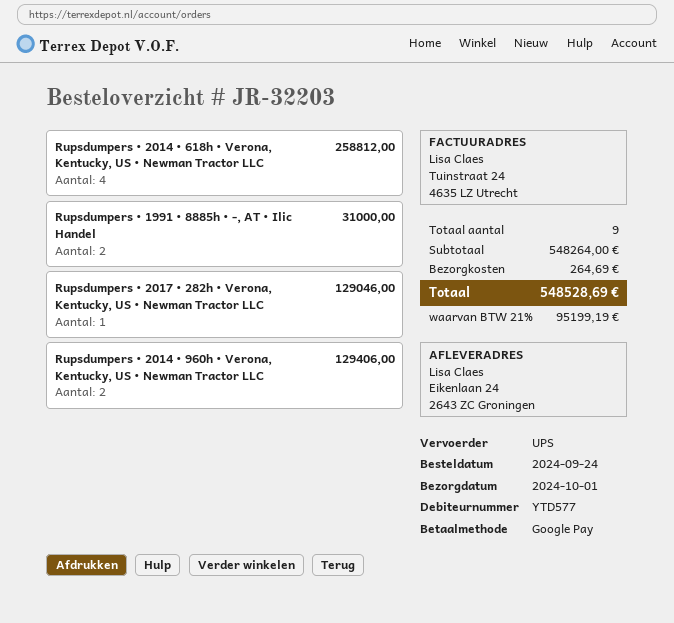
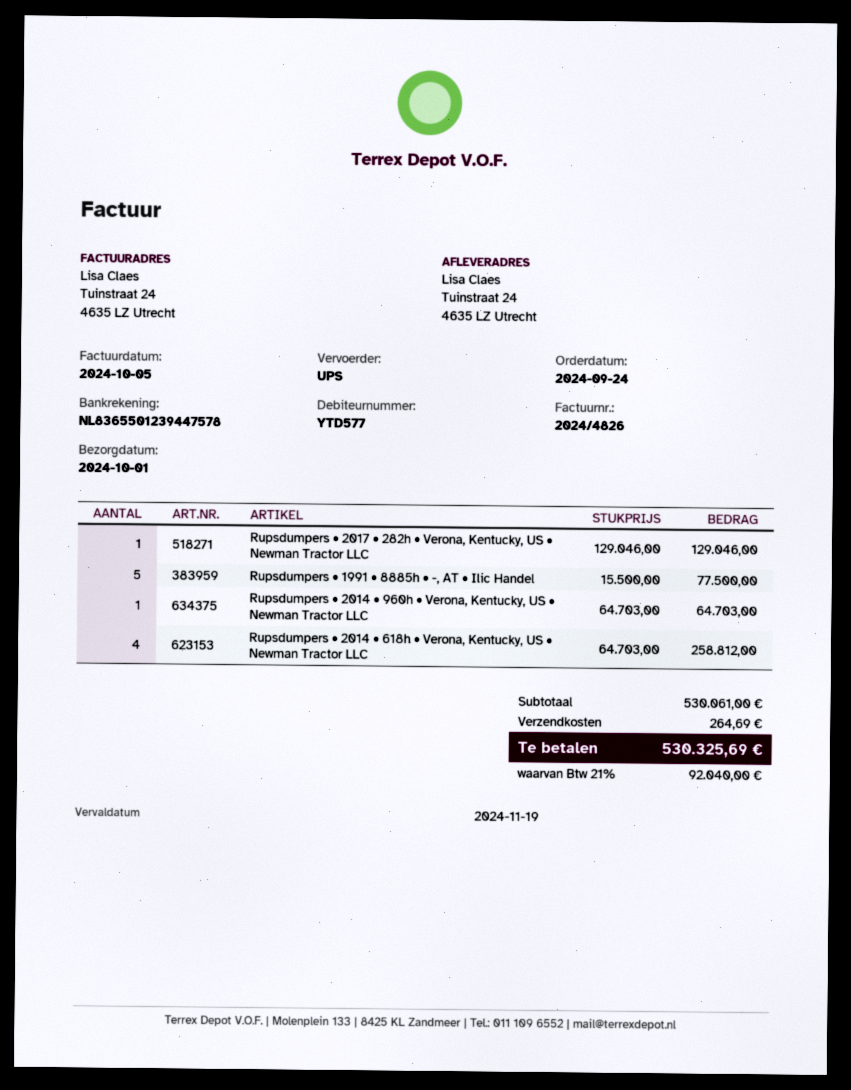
ship to: Eikenlaan 24, 2643 ZC Groningen -> Tuinstraat 24, 4635 LZ Utrecht
Rupsdumpers • 1991 • 8885h • -, AT • Ilic Handel: 2 for 31000.00 -> 5 for 77500.00
Rupsdumpers • 2014 • 960h • Verona, Kentucky, US • Newman Tractor LLC: 2 for 129406.00 -> 1 for 64703.00
subtotal: 548264.00 -> 530061.00
tax: 21% = 95199.19 -> 21% = 92040.00
total: 548528.69 -> 530325.69

